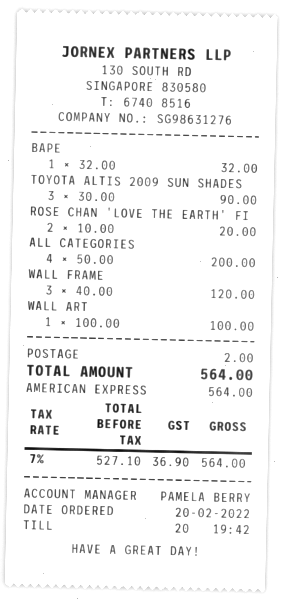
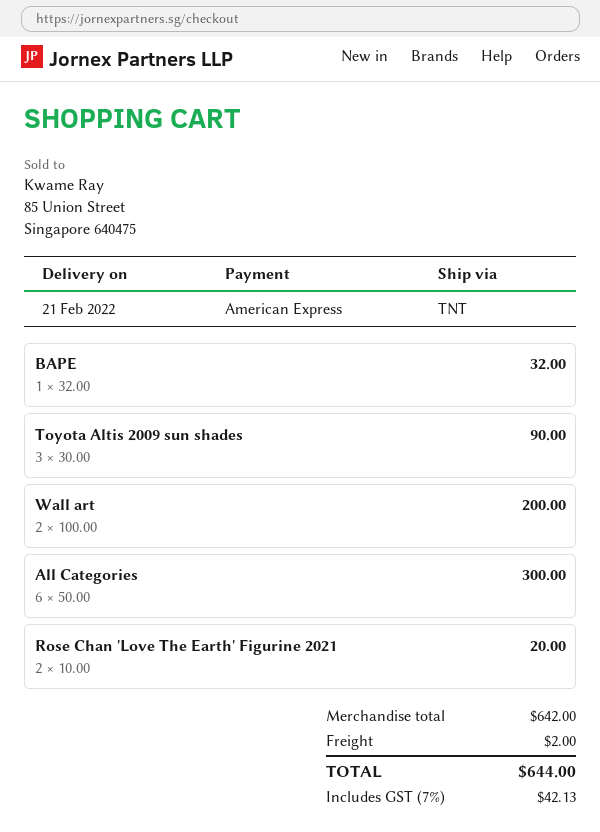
ALL CATEGORIES: 4 x 50.00 = 200.00 -> 6 x 50.00 = 300.00
WALL FRAME: 3 x 40.00 = 120.00 -> none
WALL ART: 1 x 100.00 = 100.00 -> 2 x 100.00 = 200.00
tax: 7% = 36.90 -> 7% = 42.13
total: 564.00 -> 644.00

